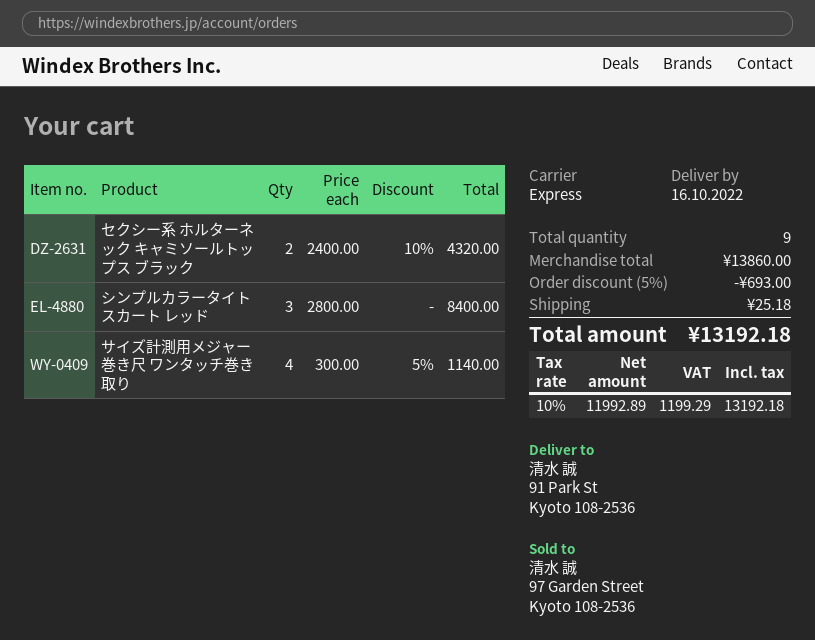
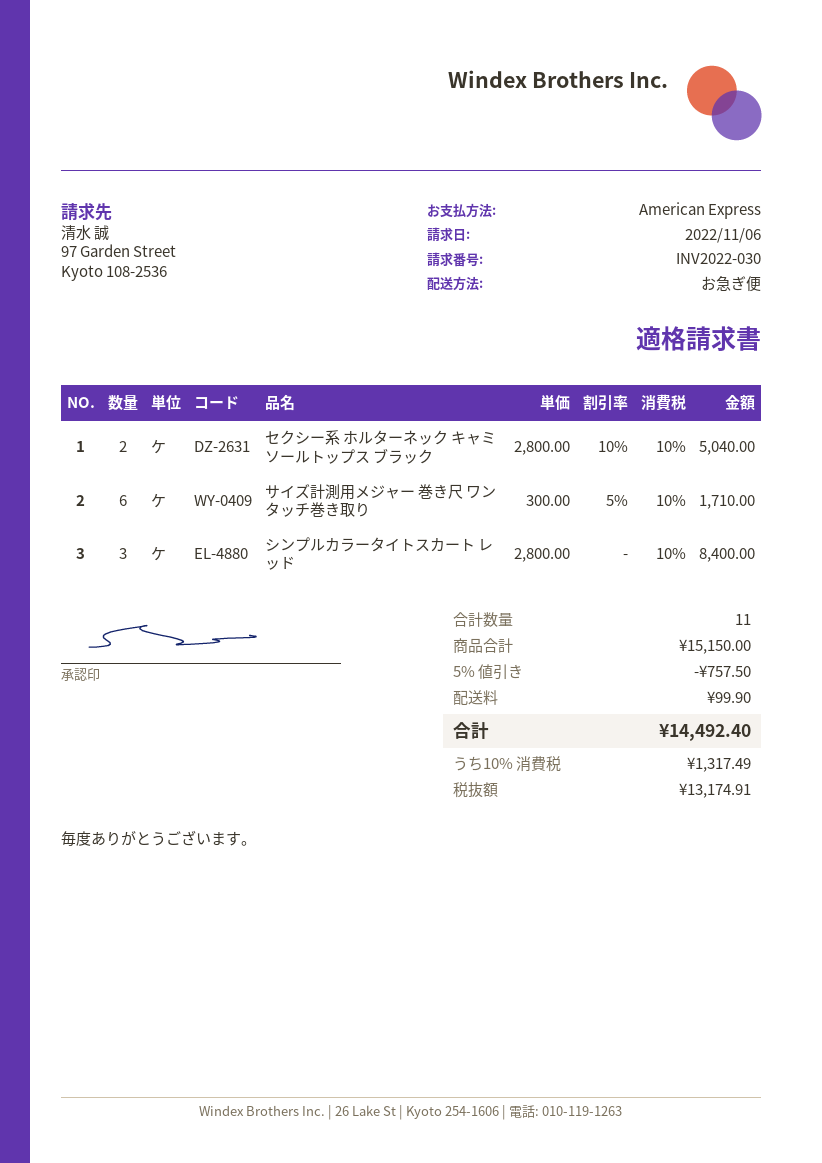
セクシー系 ホルターネック キャミソールトップス ブラック: 2 x 2400.00 - 10% = 4320.00 -> 2 x 2800.00 - 10% = 5040.00
サイズ計測用メジャー 巻き尺 ワンタッチ巻き取り: 4 x 300.00 - 5% = 1140.00 -> 6 x 300.00 - 5% = 1710.00
total quantity: 9 -> 11
subtotal: 13860.00 -> 15150.00
discount: 5% = 693.00 -> 5% = 757.50
shipping: 25.18 -> 99.90
net: 11992.89 -> 13174.91
tax: 10% = 1199.29 -> 10% = 1317.49
total: 13192.18 -> 14492.40

